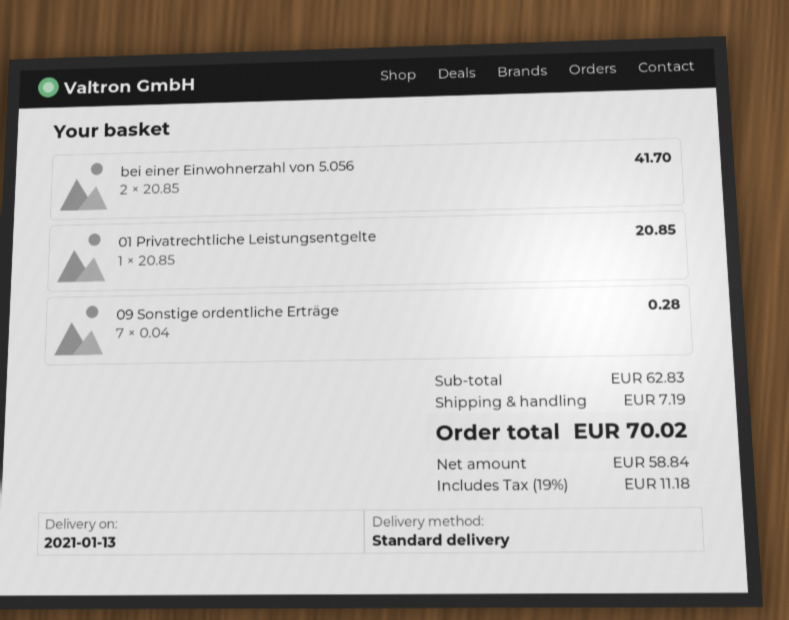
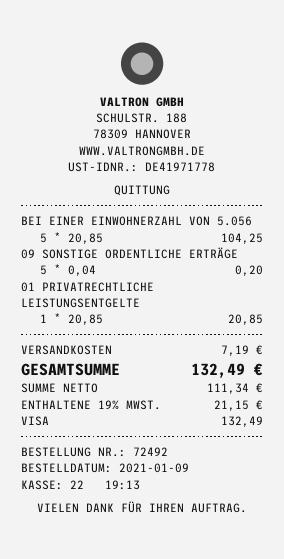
bei einer Einwohnerzahl von 5.056: 2 x 20.85 = 41.70 -> 5 x 20.85 = 104.25
09 Sonstige ordentliche Erträge: 7 x 0.04 = 0.28 -> 5 x 0.04 = 0.20
net: 58.84 -> 111.34
tax: 19% = 11.18 -> 19% = 21.15
total: 70.02 -> 132.49

